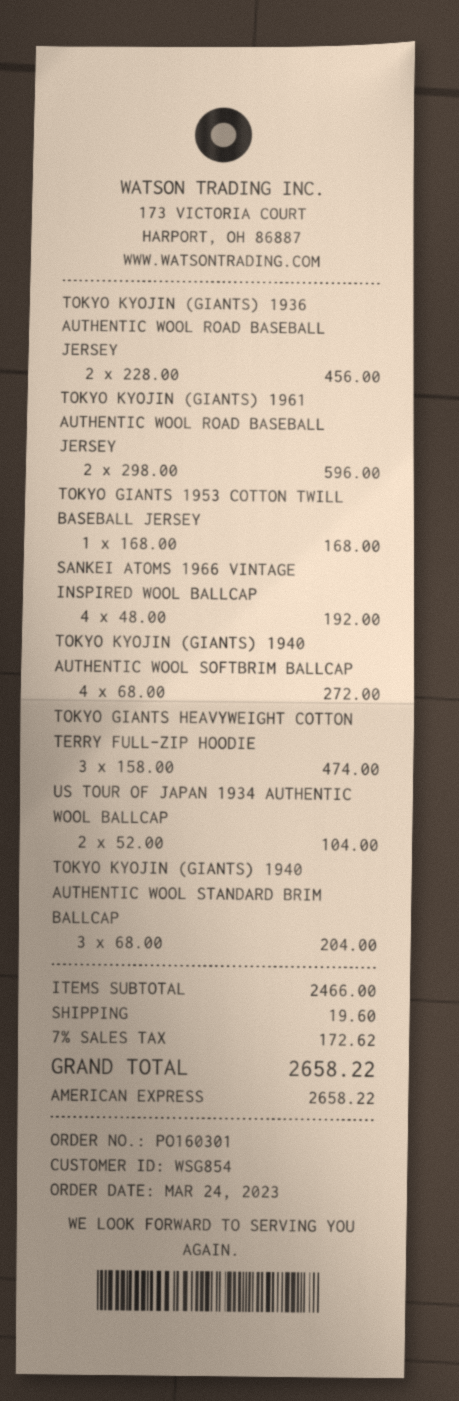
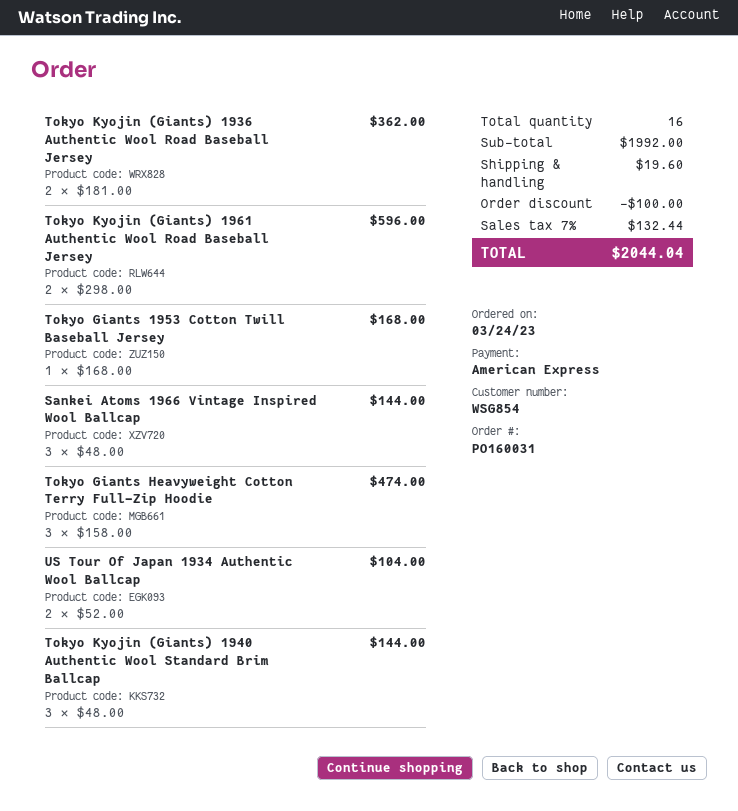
order number: PO160301 -> PO160031
TOKYO KYOJIN (GIANTS) 1936 AUTHENTIC WOOL ROAD BASEBALL JERSEY: 2 x 228.00 = 456.00 -> 2 x 181.00 = 362.00
SANKEI ATOMS 1966 VINTAGE INSPIRED WOOL BALLCAP: 4 x 48.00 = 192.00 -> 3 x 48.00 = 144.00
TOKYO KYOJIN (GIANTS) 1940 AUTHENTIC WOOL SOFTBRIM BALLCAP: 4 x 68.00 = 272.00 -> none
TOKYO KYOJIN (GIANTS) 1940 AUTHENTIC WOOL STANDARD BRIM BALLCAP: 3 x 68.00 = 204.00 -> 3 x 48.00 = 144.00
subtotal: 2466.00 -> 1992.00
discount: none -> 100.00
tax: 7% = 172.62 -> 7% = 132.44
total: 2658.22 -> 2044.04

